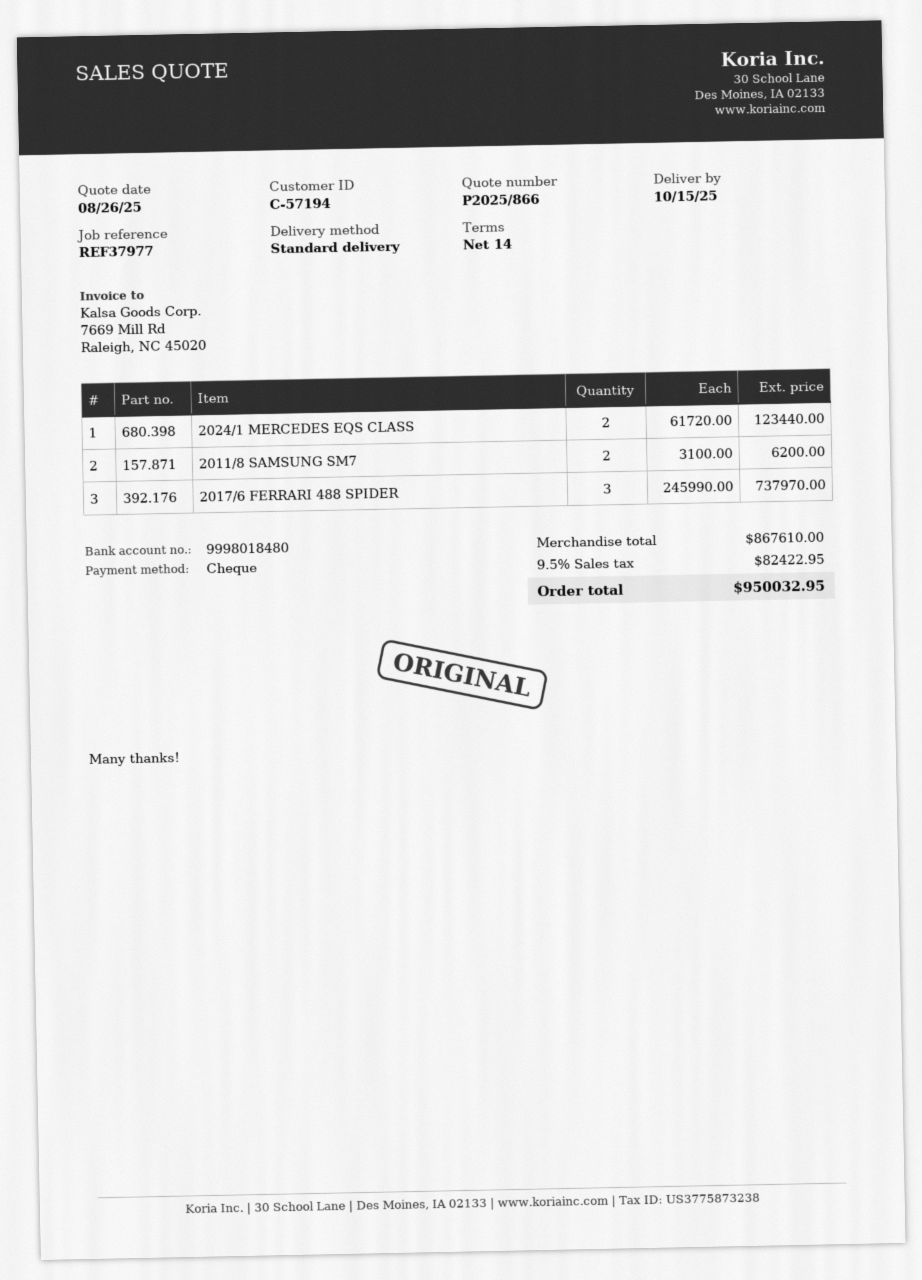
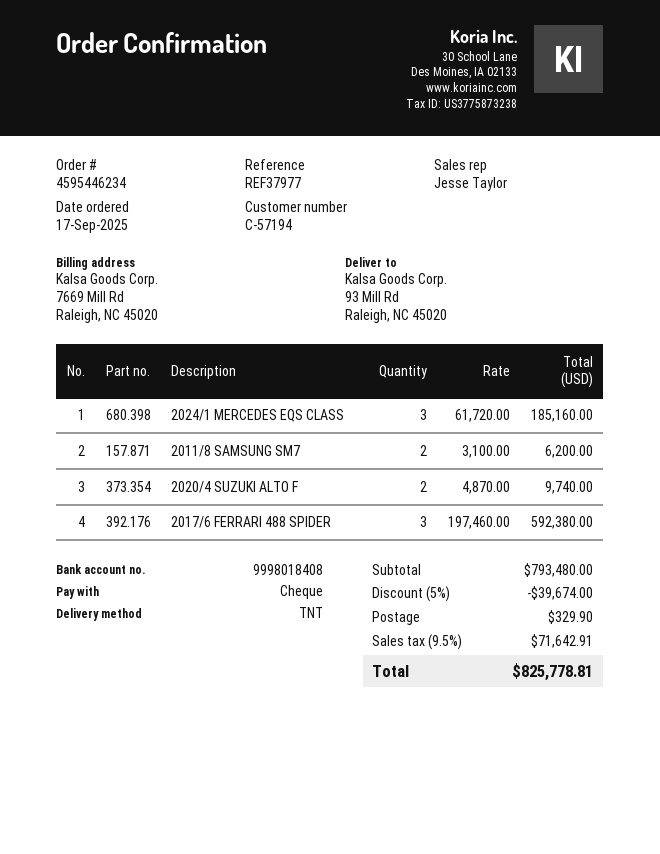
bank account: 9998018480 -> 9998018408
shipping method: standard -> TNT
2024/1 MERCEDES EQS CLASS: 2 x 61720.00 = 123440.00 -> 3 x 61720.00 = 185160.00
2017/6 FERRARI 488 SPIDER: 3 x 245990.00 = 737970.00 -> 3 x 197460.00 = 592380.00
2020/4 SUZUKI ALTO F: none -> 2 x 4870.00 = 9740.00
subtotal: 867610.00 -> 793480.00
discount: none -> 5% = 39674.00
shipping: none -> 329.90
tax: 9.5% = 82422.95 -> 9.5% = 71642.91
total: 950032.95 -> 825778.81

